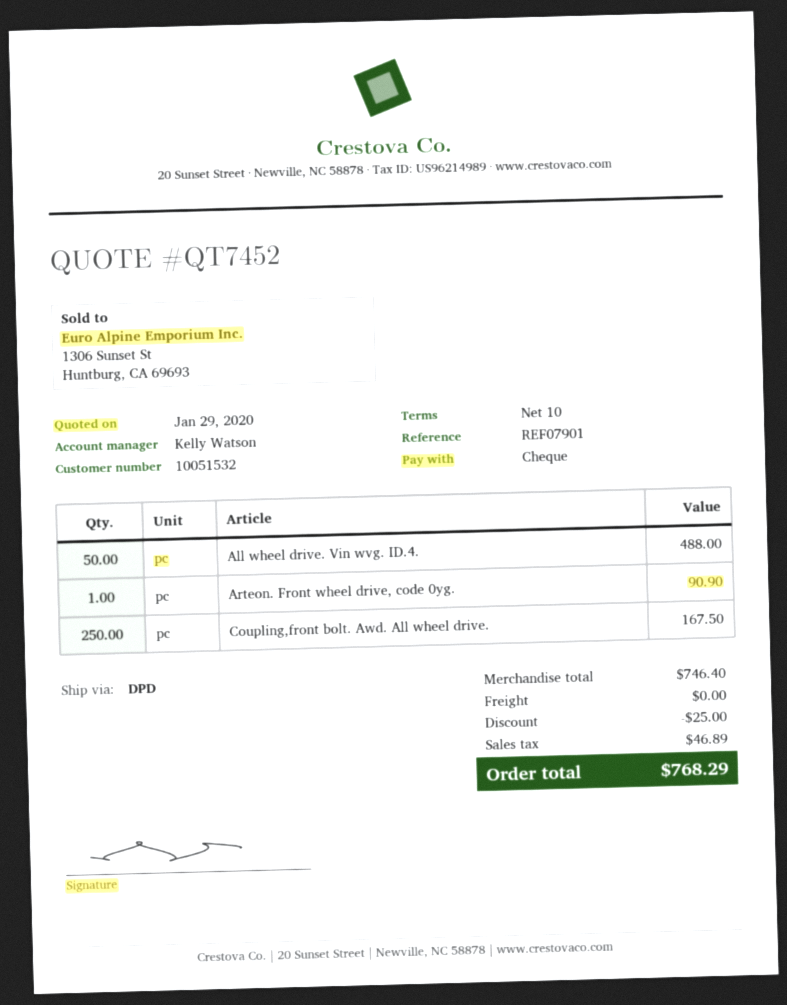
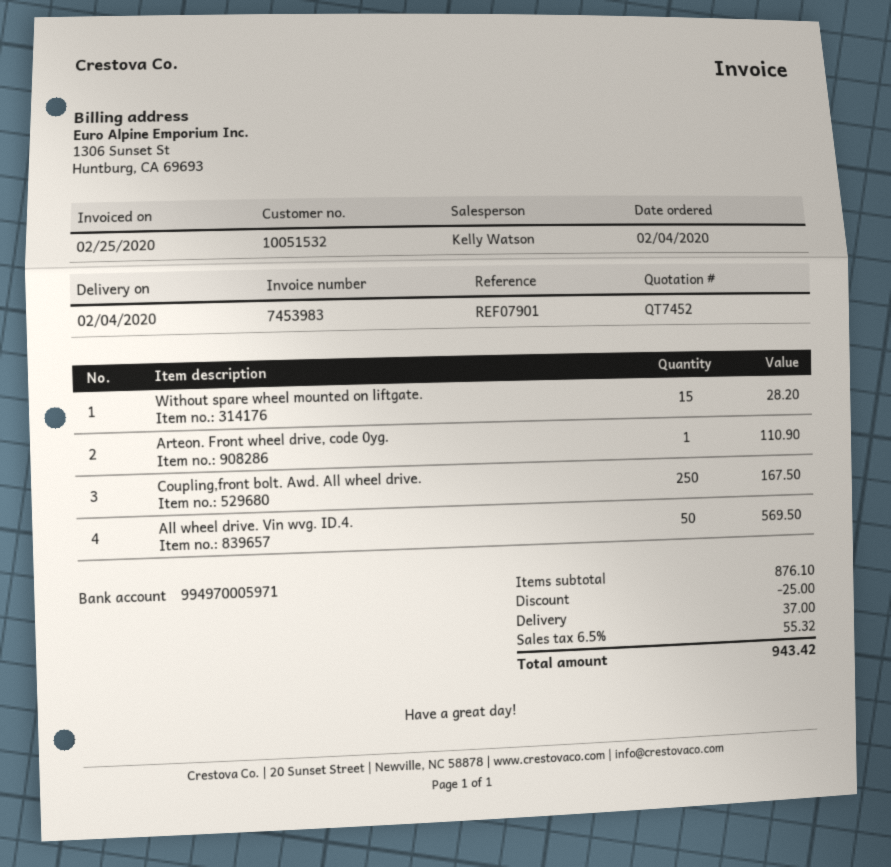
All wheel drive. Vin wvg. ID.4.: 50 for 488.00 -> 50 for 569.50
Arteon. Front wheel drive, code 0yg.: 1 for 90.90 -> 1 for 110.90
Without spare wheel mounted on liftgate.: none -> 15 for 28.20
subtotal: 746.40 -> 876.10
shipping: 0.00 -> 37.00
tax: 46.89 -> 55.32
total: 768.29 -> 943.42

